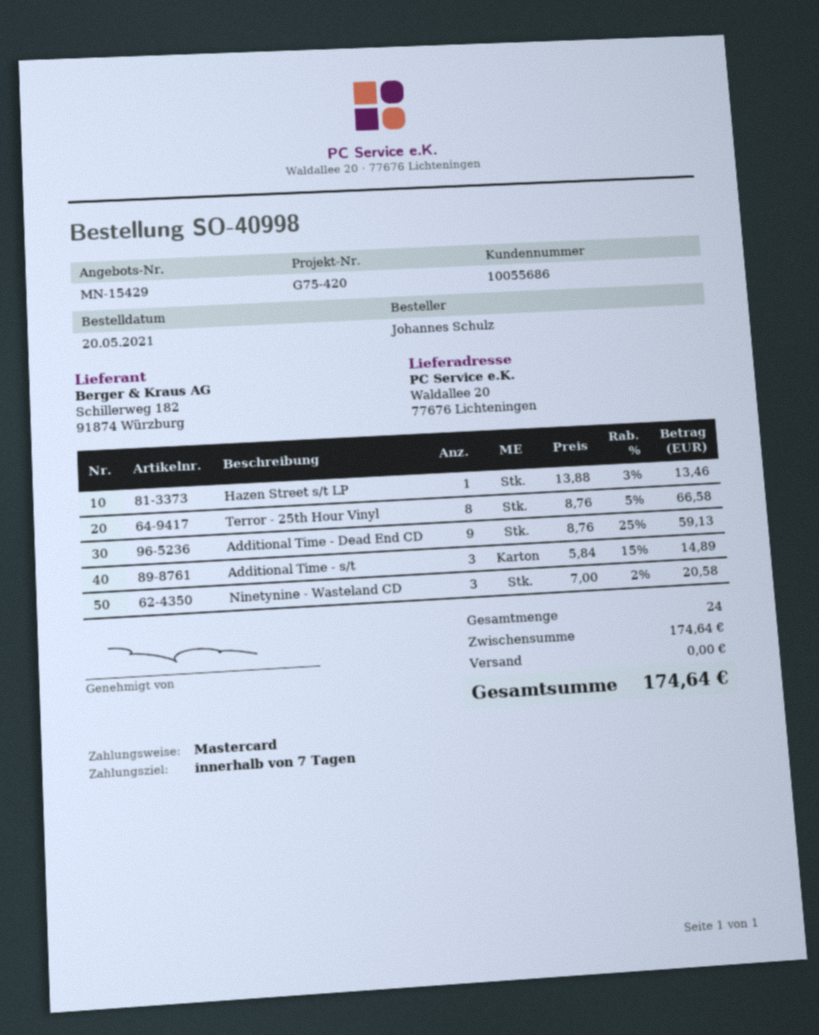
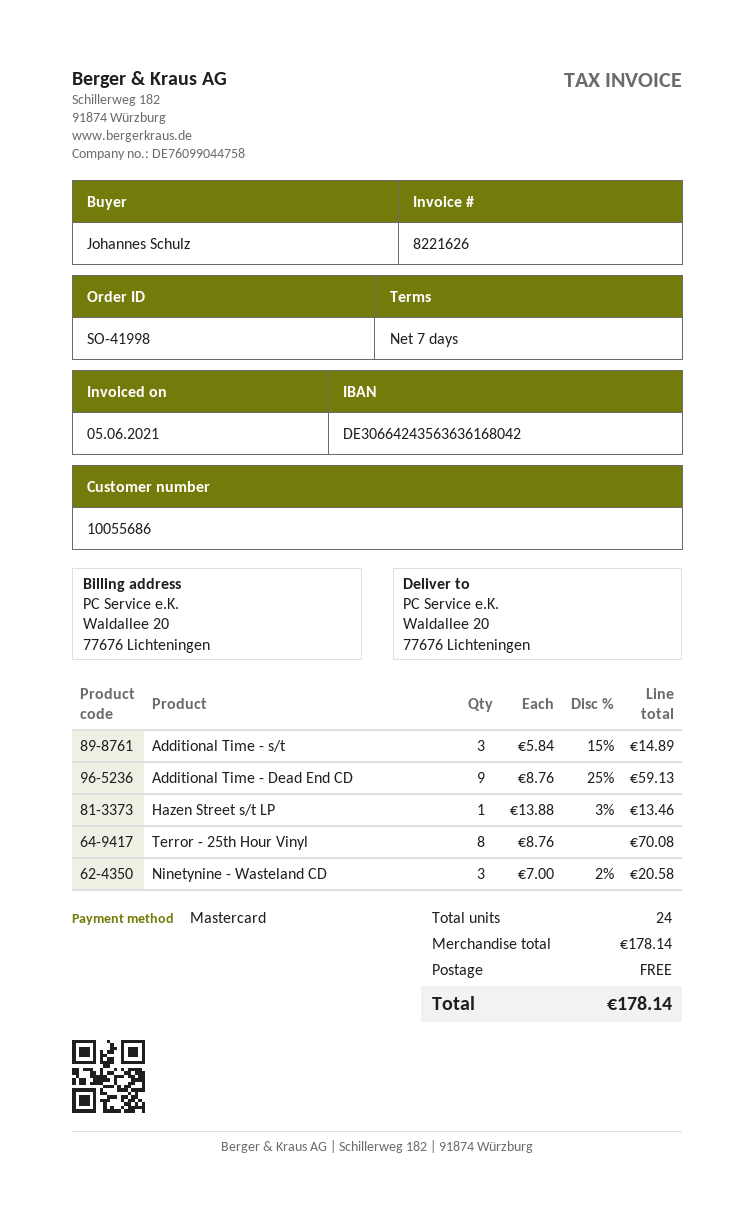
order number: SO-40998 -> SO-41998
Terror - 25th Hour Vinyl: 8 x 8.76 - 5% = 66.58 -> 8 x 8.76 = 70.08
subtotal: 174.64 -> 178.14
total: 174.64 -> 178.14

